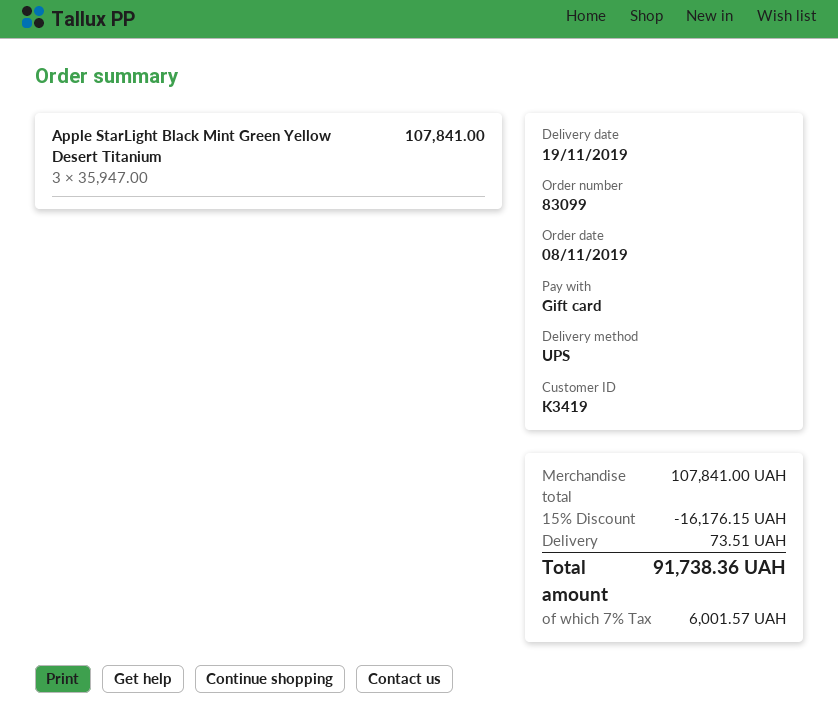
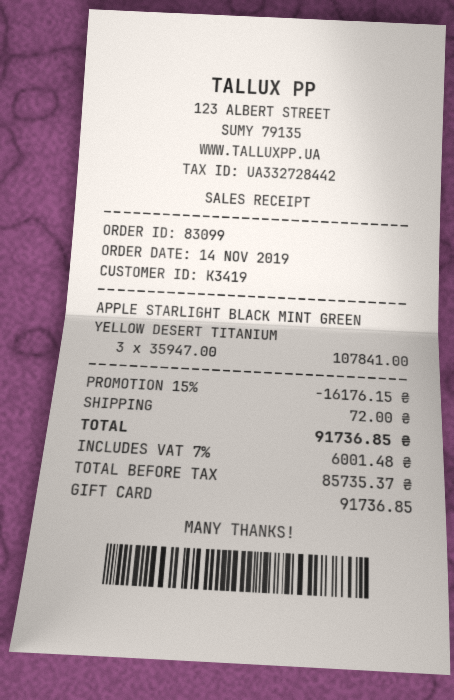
order date: 2019-11-08 -> 2019-11-14
shipping: 73.51 -> 72.00
tax: 7% = 6001.57 -> 7% = 6001.48
total: 91738.36 -> 91736.85

